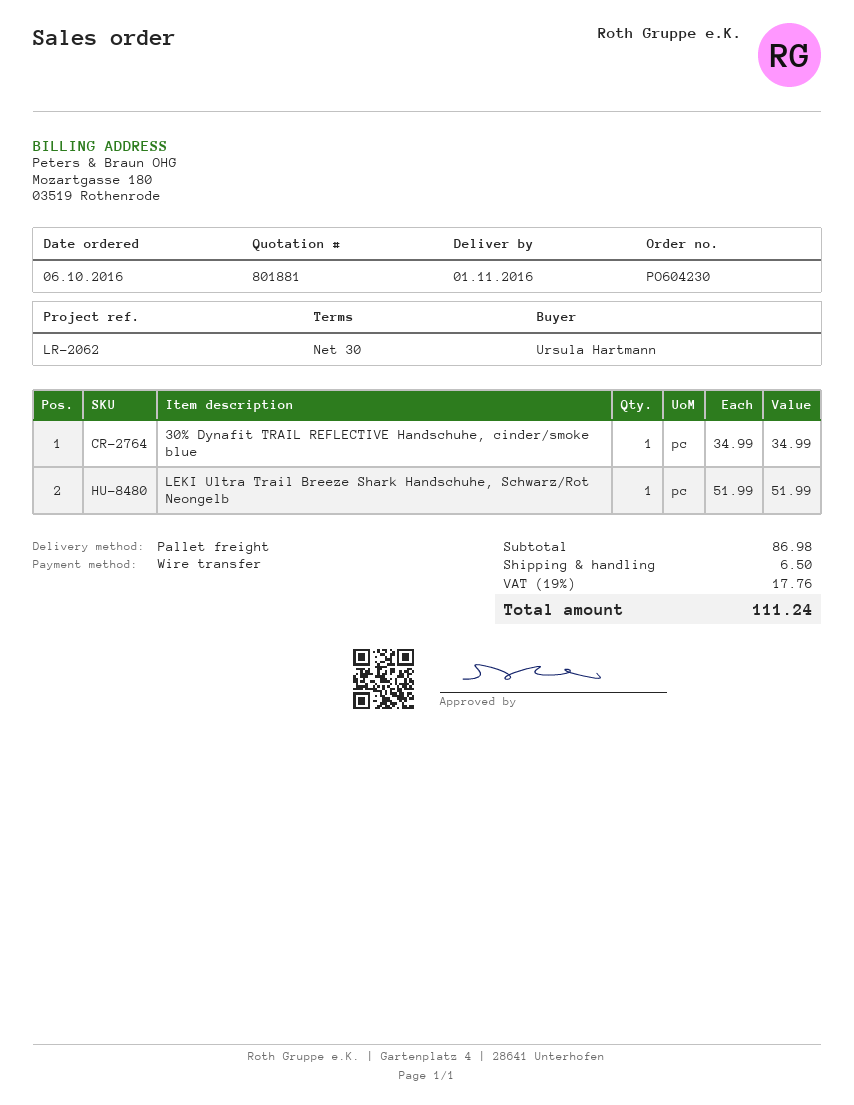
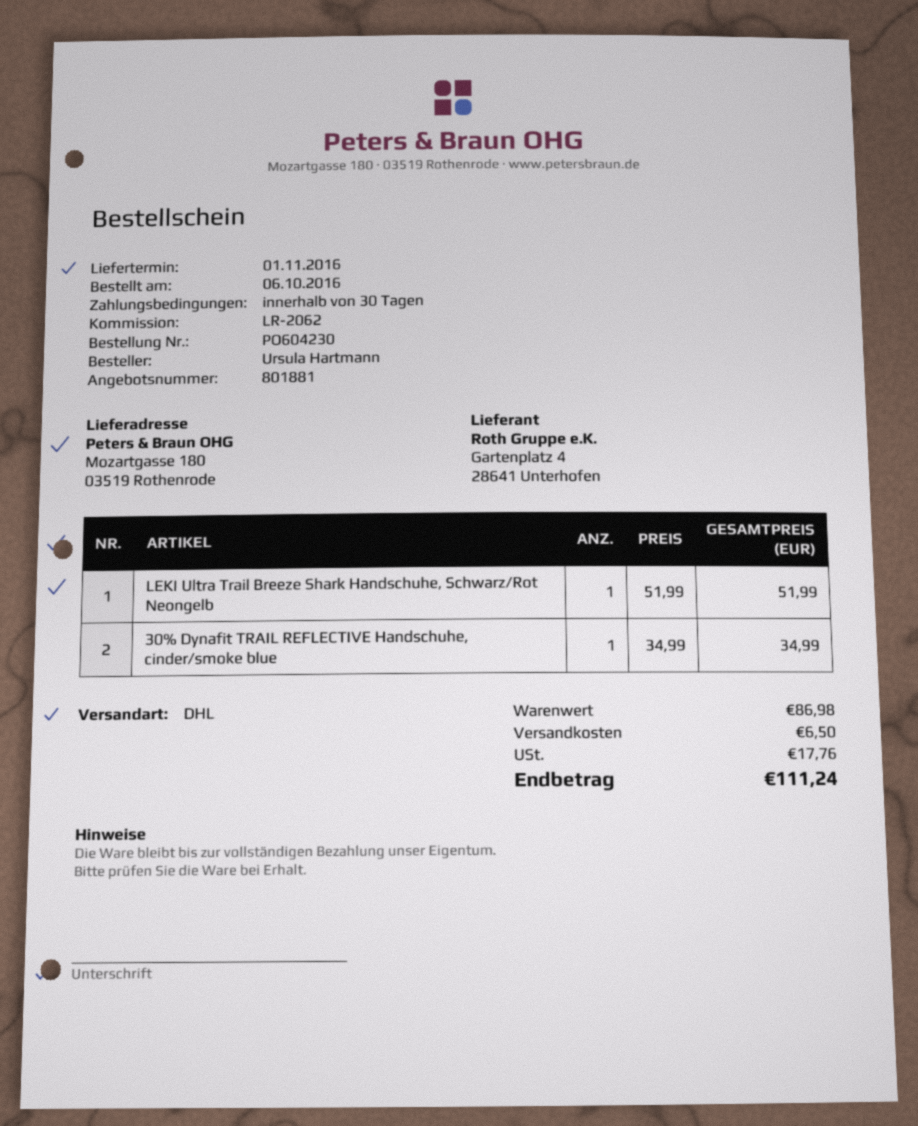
shipping method: pallet freight -> DHL

